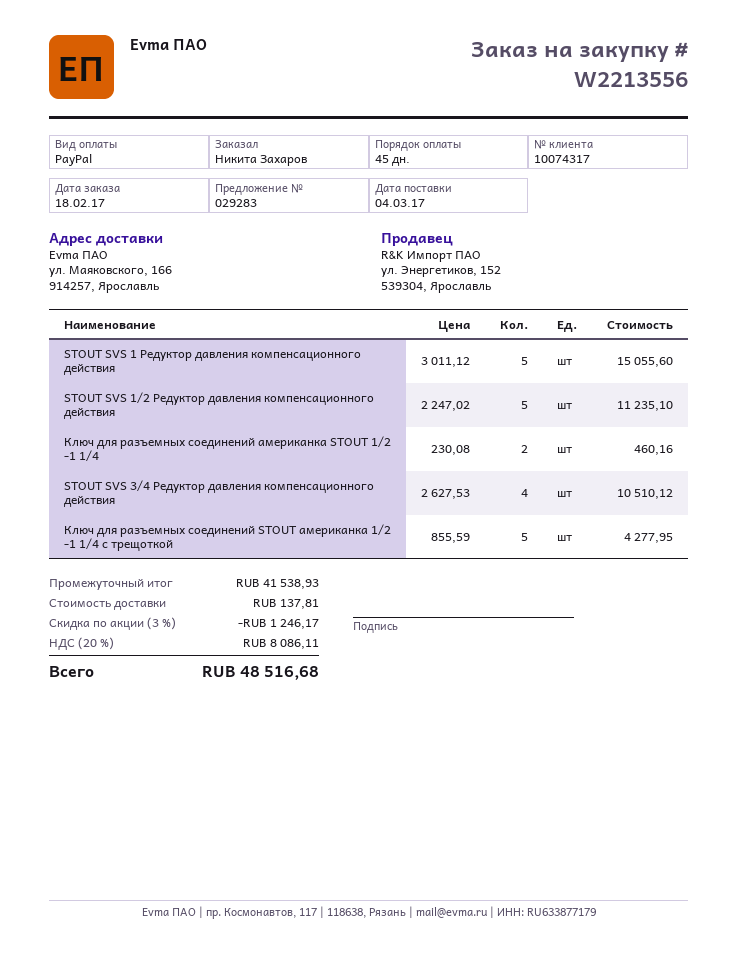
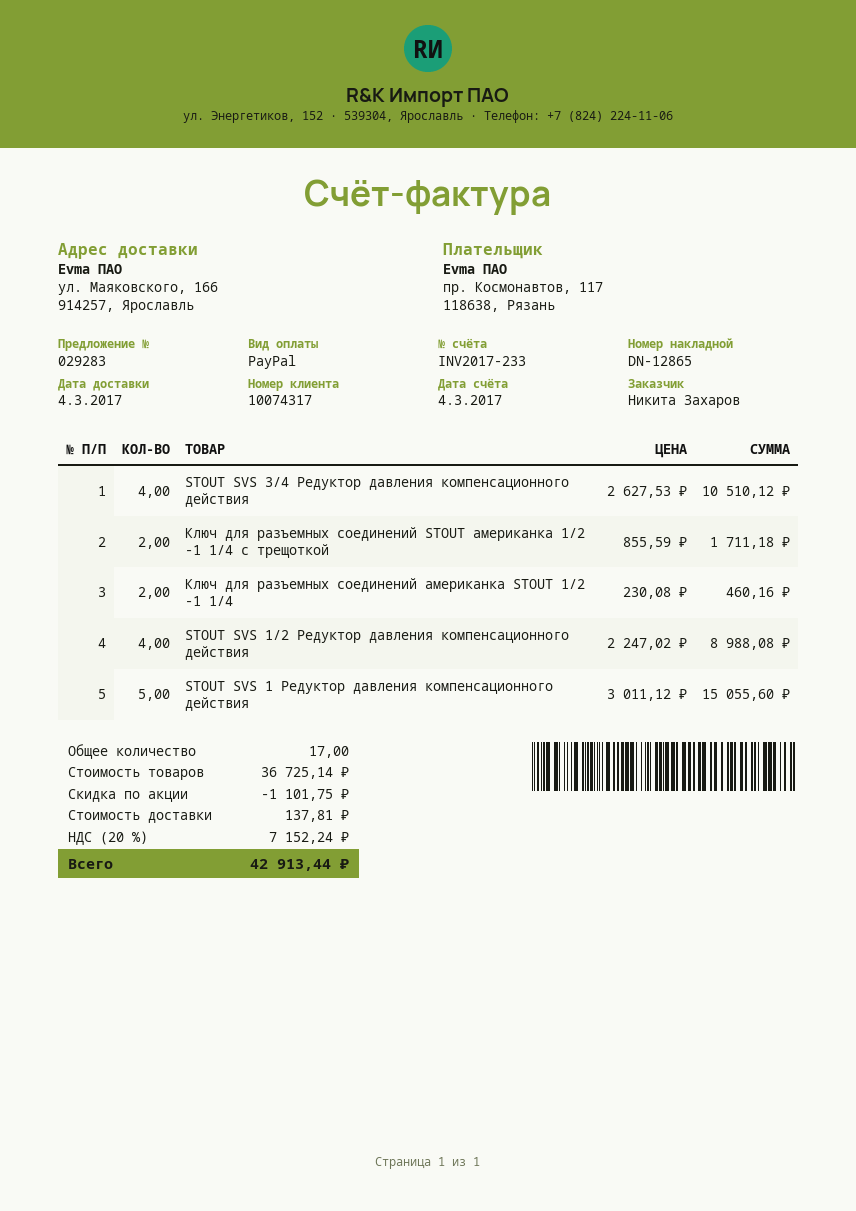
STOUT SVS 1/2 Редуктор давления компенсационного действия: 5 x 2247.02 = 11235.10 -> 4 x 2247.02 = 8988.08
Ключ для разъемных соединений STOUT американка 1/2 -1 1/4 с трещоткой: 5 x 855.59 = 4277.95 -> 2 x 855.59 = 1711.18
subtotal: 41538.93 -> 36725.14
discount: 1246.17 -> 1101.75
tax: 20% = 8086.11 -> 20% = 7152.24
total: 48516.68 -> 42913.44

